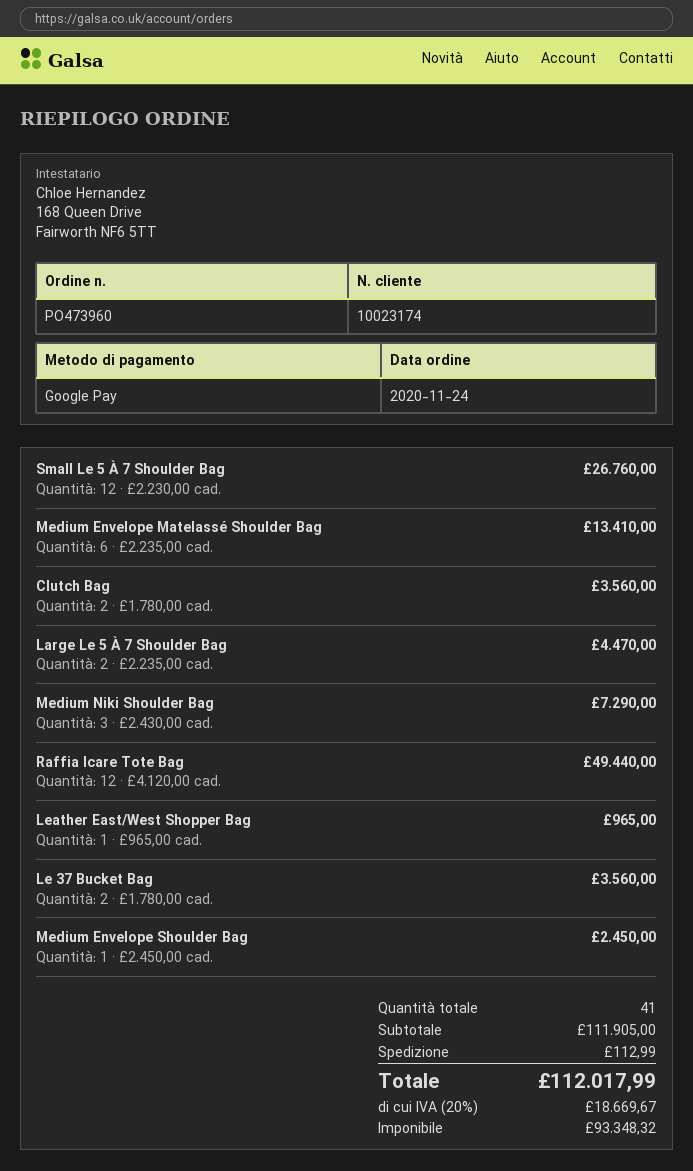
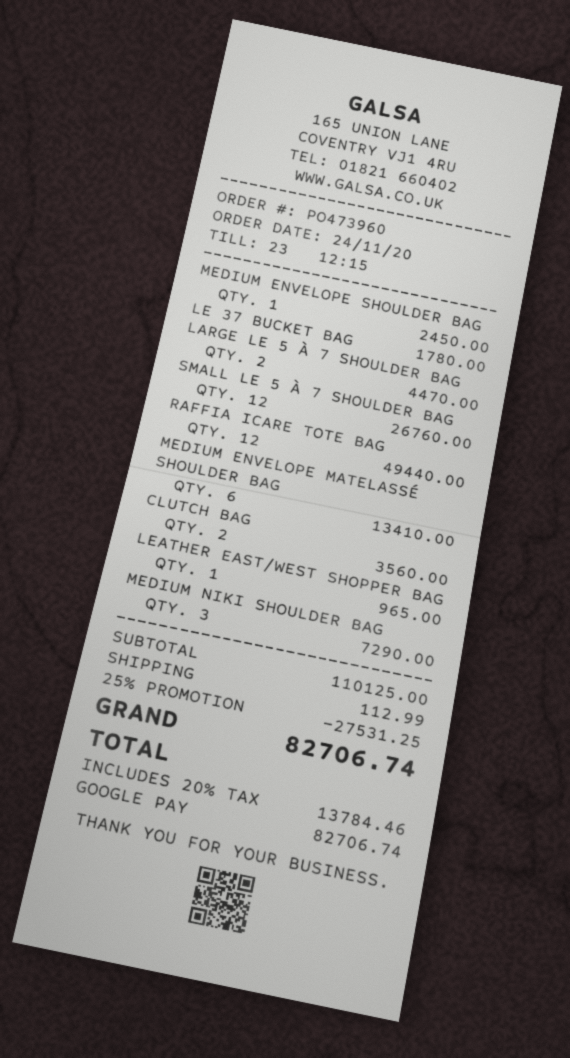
Le 37 Bucket Bag: 2 for 3560.00 -> 1 for 1780.00
subtotal: 111905.00 -> 110125.00
discount: none -> 25% = 27531.25
tax: 20% = 18669.67 -> 20% = 13784.46
total: 112017.99 -> 82706.74

